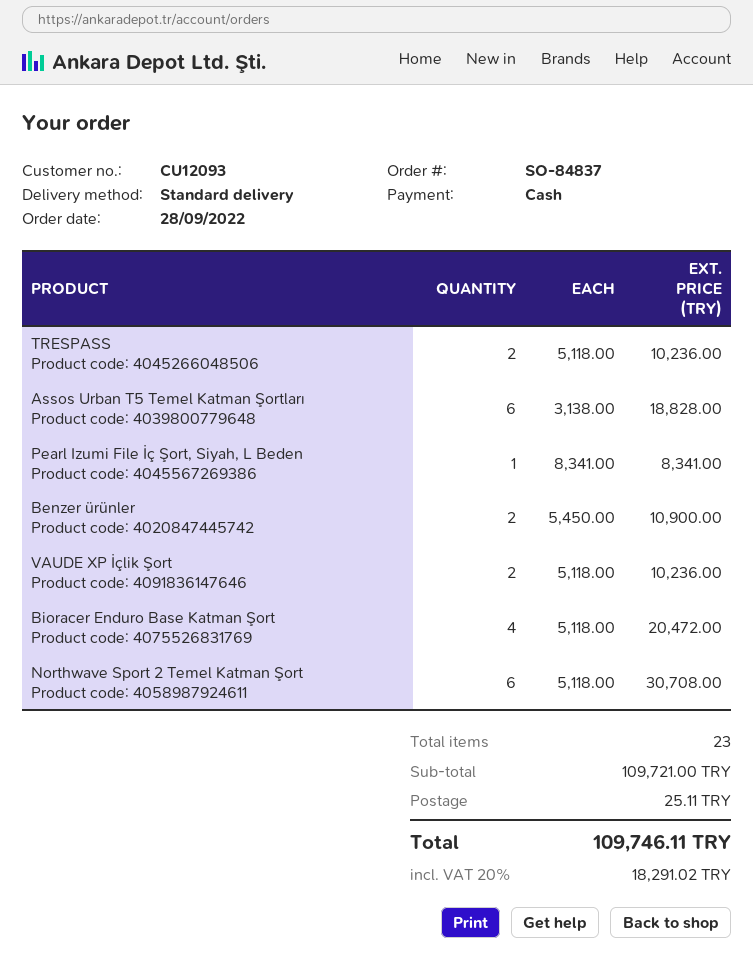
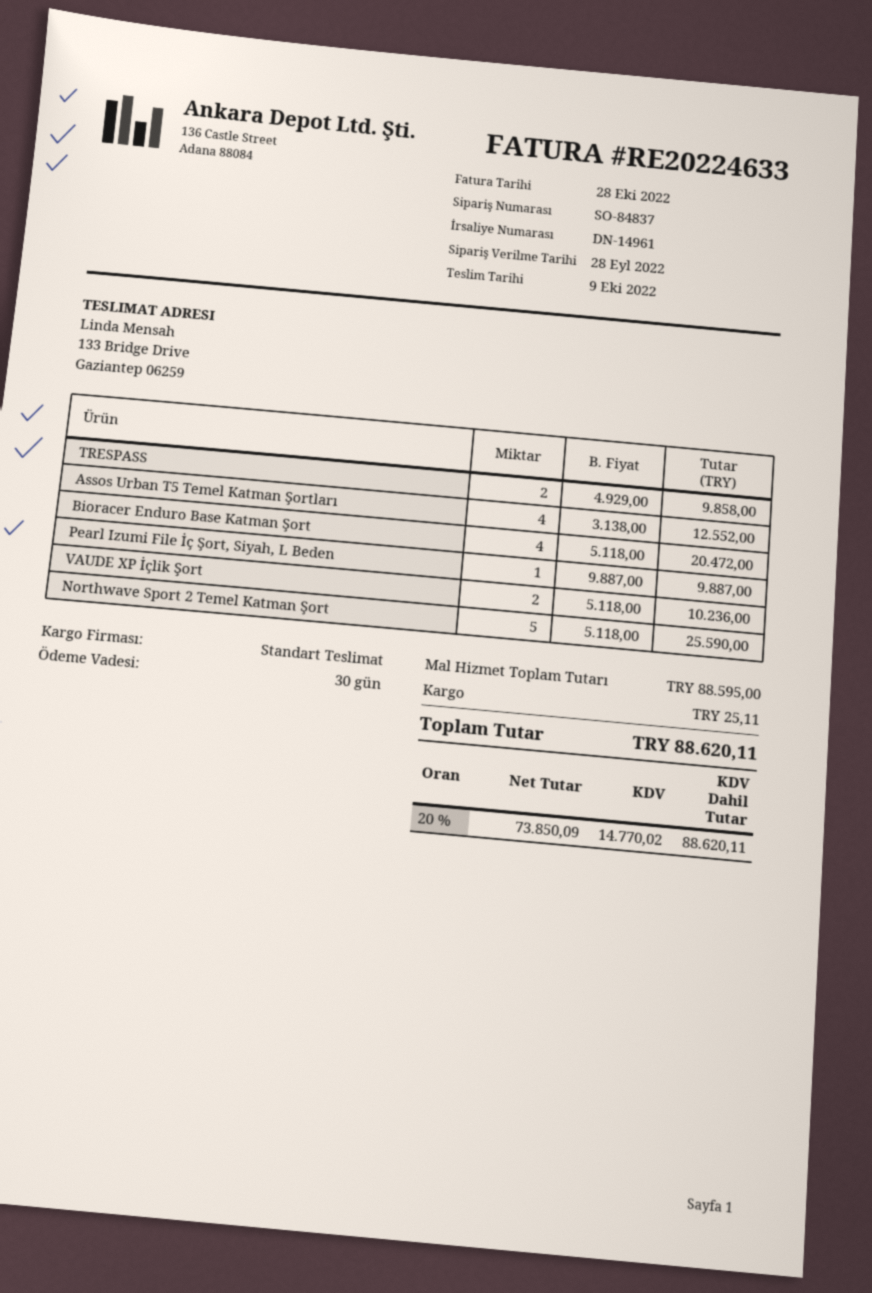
TRESPASS: 2 x 5118.00 = 10236.00 -> 2 x 4929.00 = 9858.00
Assos Urban T5 Temel Katman Şortları: 6 x 3138.00 = 18828.00 -> 4 x 3138.00 = 12552.00
Pearl Izumi File İç Şort, Siyah, L Beden: 1 x 8341.00 = 8341.00 -> 1 x 9887.00 = 9887.00
Benzer ürünler: 2 x 5450.00 = 10900.00 -> none
Northwave Sport 2 Temel Katman Şort: 6 x 5118.00 = 30708.00 -> 5 x 5118.00 = 25590.00
subtotal: 109721.00 -> 88595.00
tax: 20% = 18291.02 -> 20% = 14770.02
total: 109746.11 -> 88620.11

